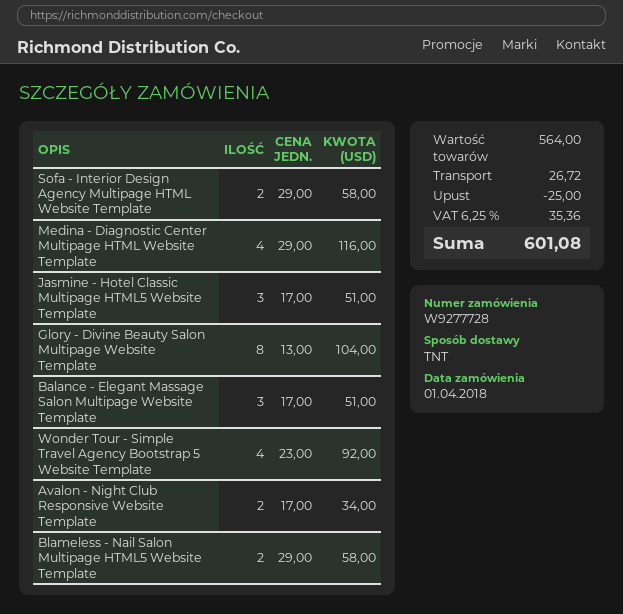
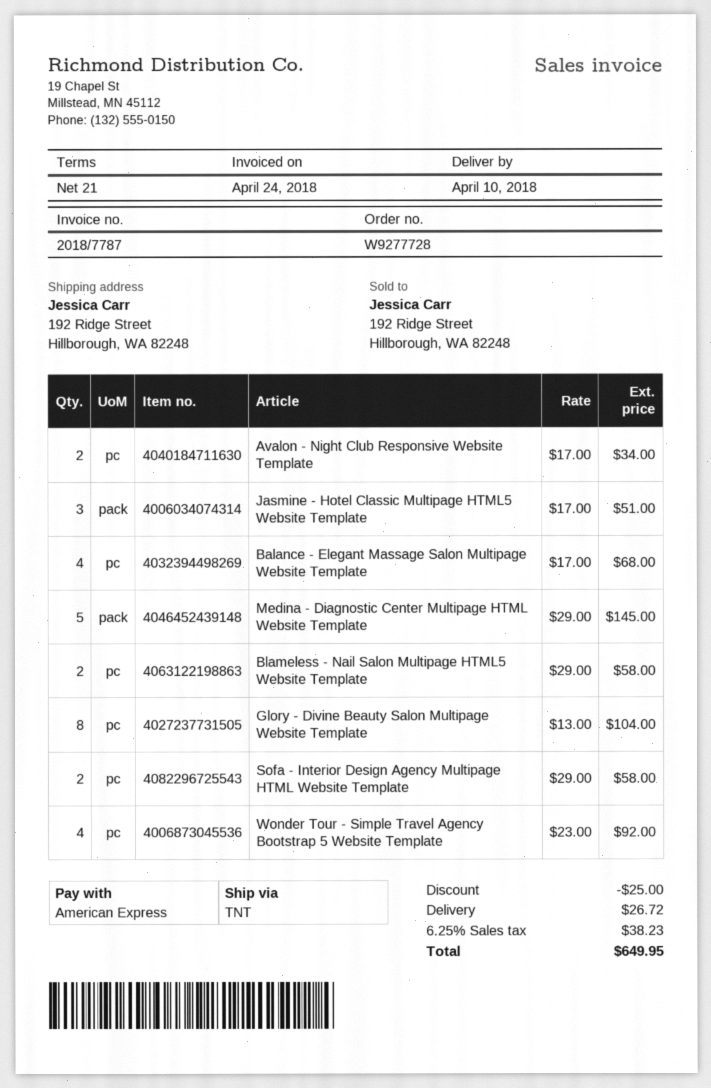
Medina - Diagnostic Center Multipage HTML Website Template: 4 x 29.00 = 116.00 -> 5 x 29.00 = 145.00
Balance - Elegant Massage Salon Multipage Website Template: 3 x 17.00 = 51.00 -> 4 x 17.00 = 68.00
tax: 6.25% = 35.36 -> 6.25% = 38.23
total: 601.08 -> 649.95

